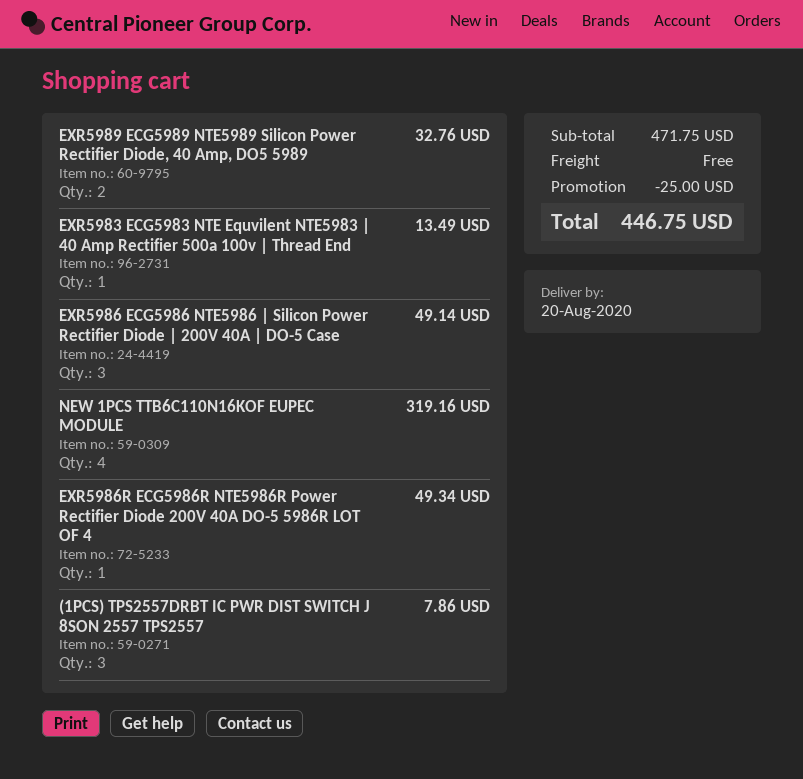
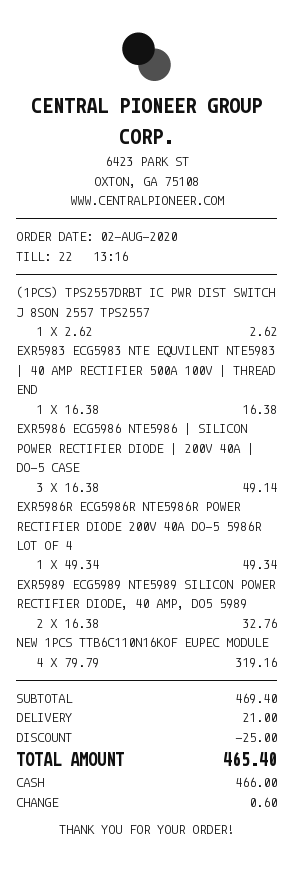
EXR5983 ECG5983 NTE Equvilent NTE5983 | 40 Amp Rectifier 500a 100v | Thread End: 1 for 13.49 -> 1 for 16.38
(1PCS) TPS2557DRBT IC PWR DIST SWITCH J 8SON 2557 TPS2557: 3 for 7.86 -> 1 for 2.62
subtotal: 471.75 -> 469.40
shipping: 0.00 -> 21.00
total: 446.75 -> 465.40

